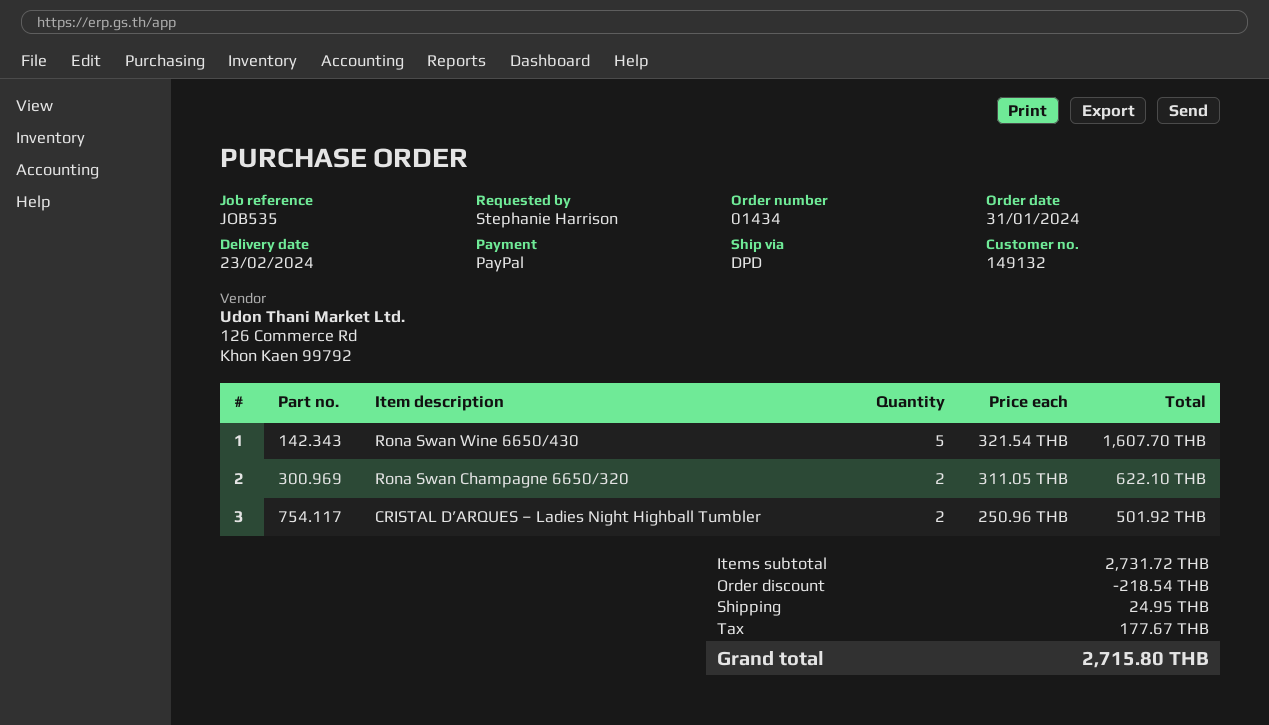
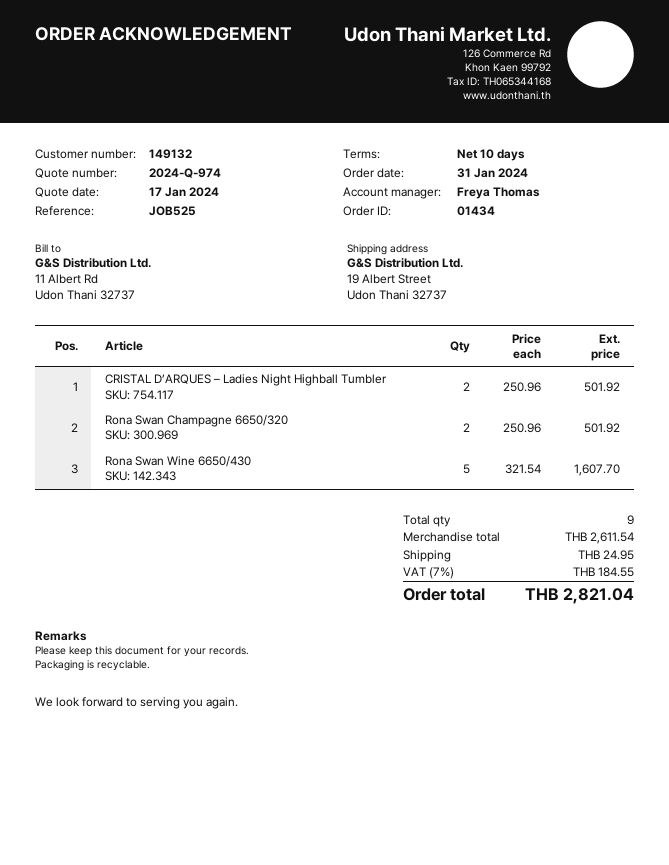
reference: JOB535 -> JOB525
Rona Swan Champagne 6650/320: 2 x 311.05 = 622.10 -> 2 x 250.96 = 501.92
subtotal: 2731.72 -> 2611.54
discount: 218.54 -> none
tax: 177.67 -> 184.55
total: 2715.80 -> 2821.04

